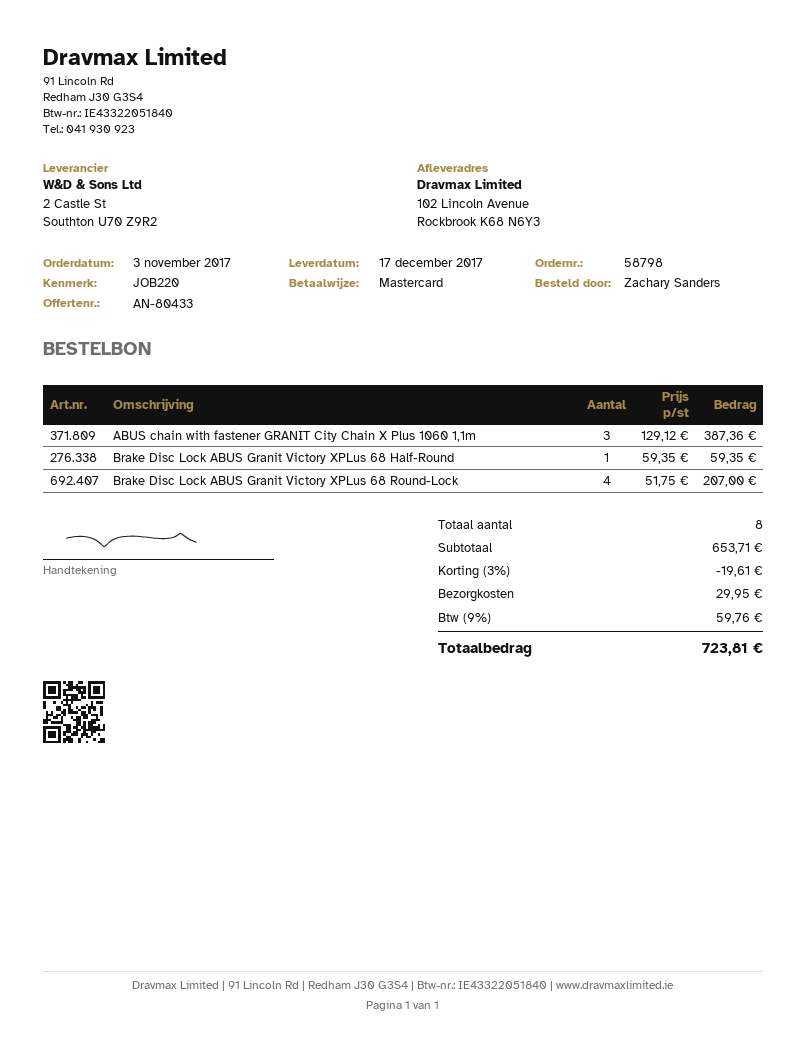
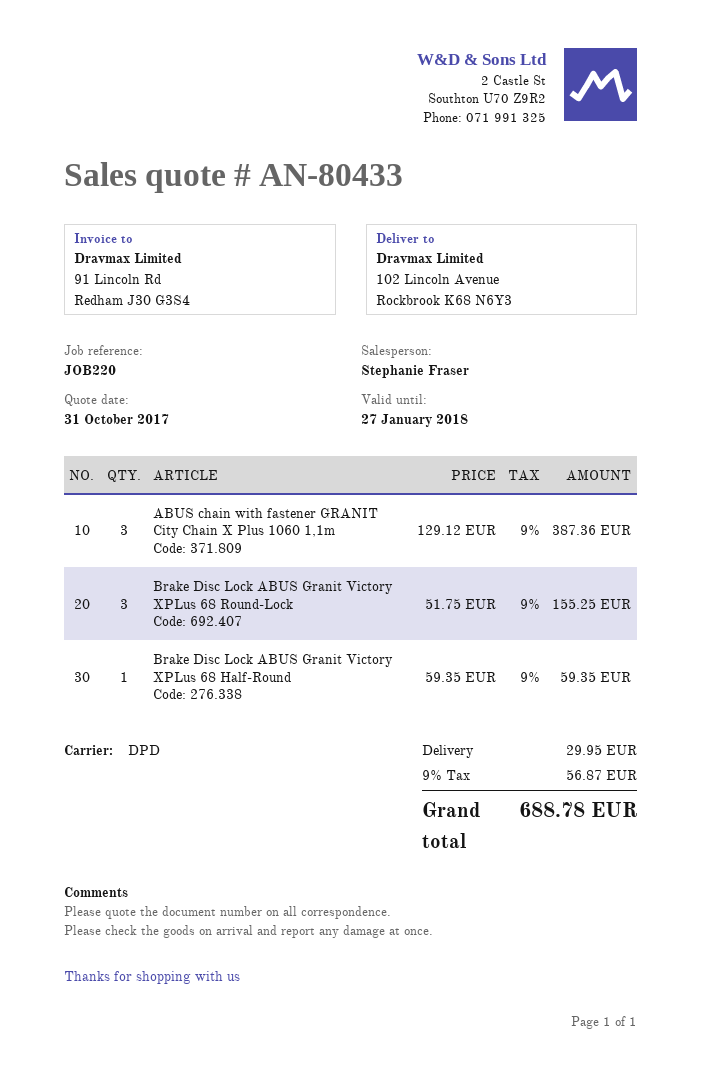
Brake Disc Lock ABUS Granit Victory XPLus 68 Round-Lock: 4 x 51.75 = 207.00 -> 3 x 51.75 = 155.25
discount: 3% = 19.61 -> none
tax: 9% = 59.76 -> 9% = 56.87
total: 723.81 -> 688.78

